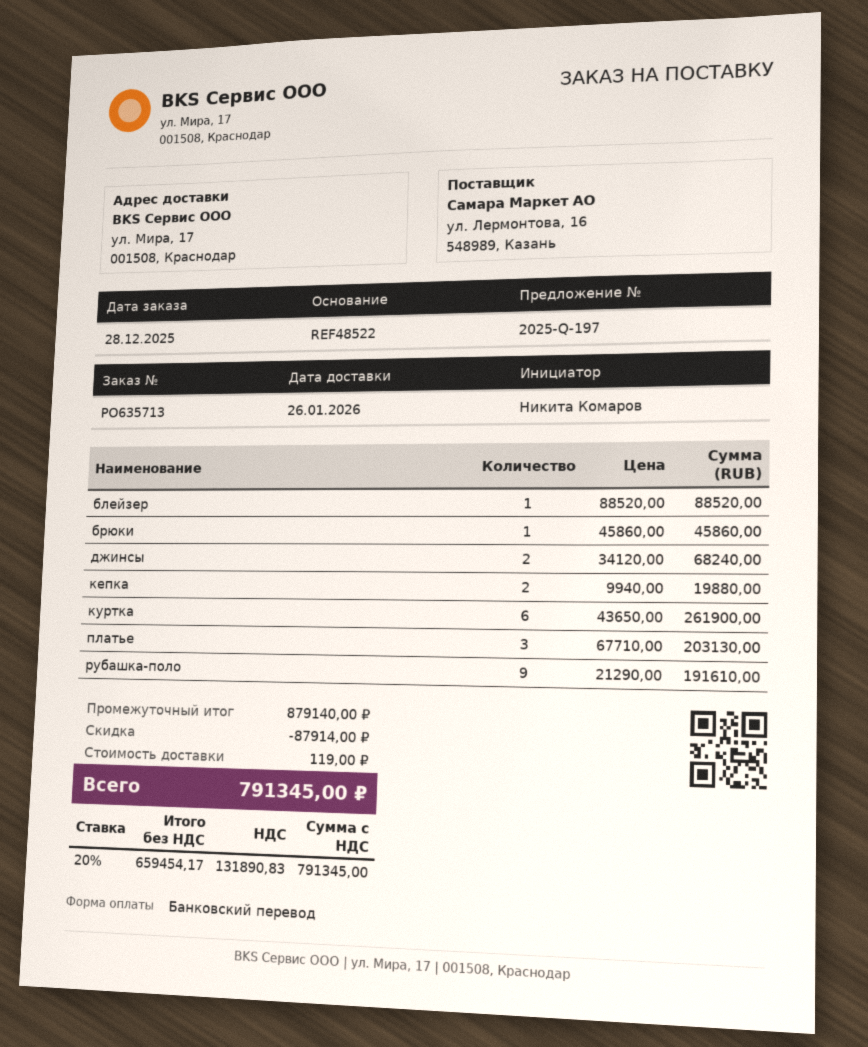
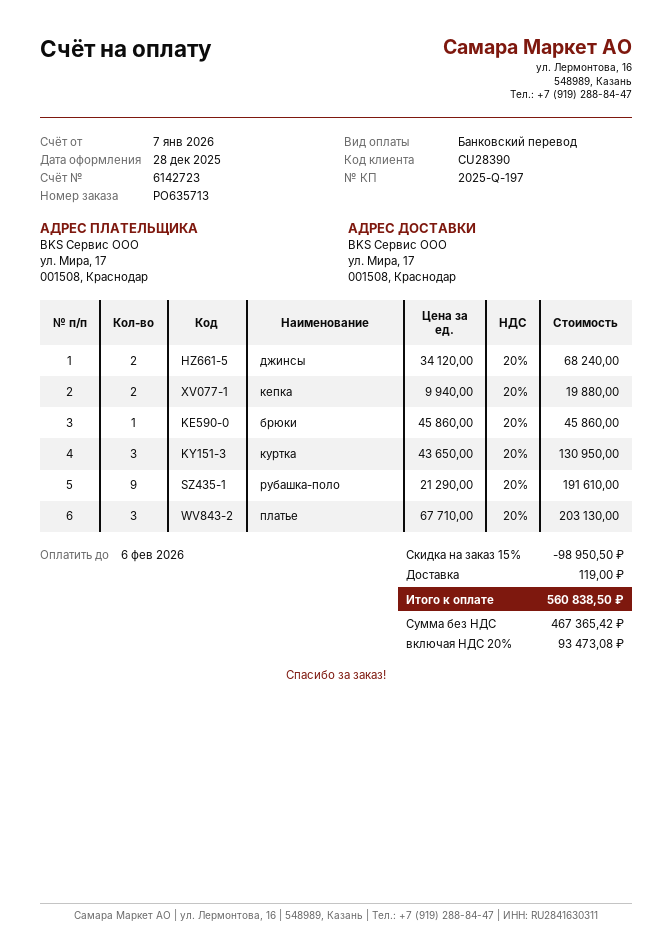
блейзер: 1 x 88520.00 = 88520.00 -> none
куртка: 6 x 43650.00 = 261900.00 -> 3 x 43650.00 = 130950.00
discount: 87914.00 -> 98950.50
net: 659454.17 -> 467365.42
tax: 20% = 131890.83 -> 20% = 93473.08
total: 791345.00 -> 560838.50

